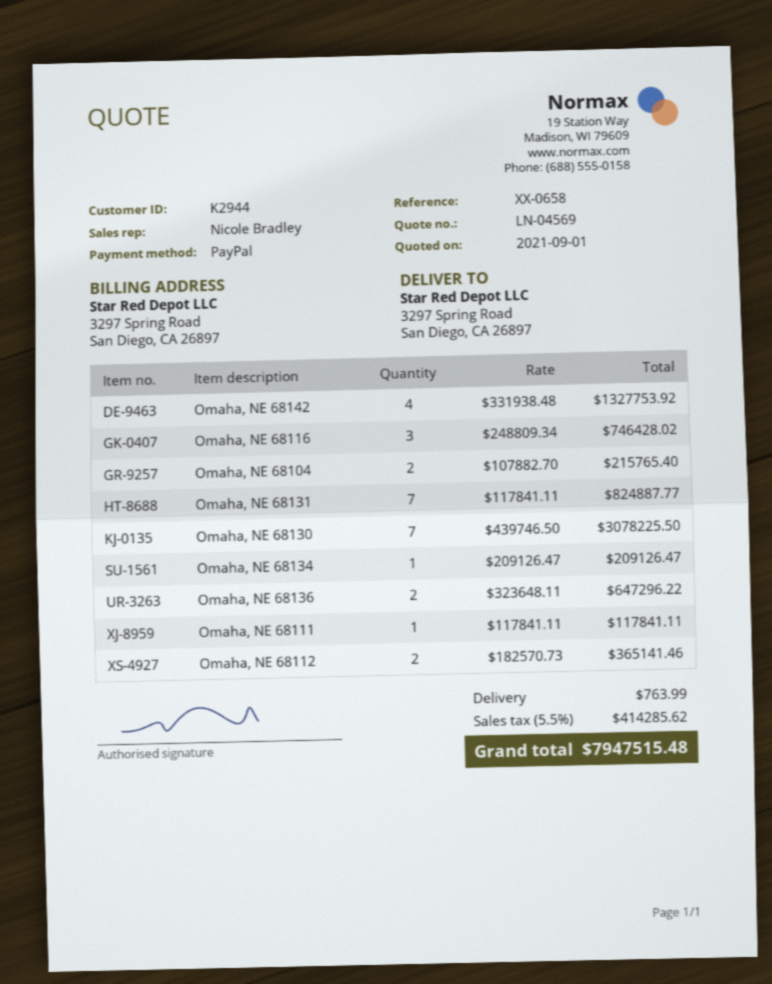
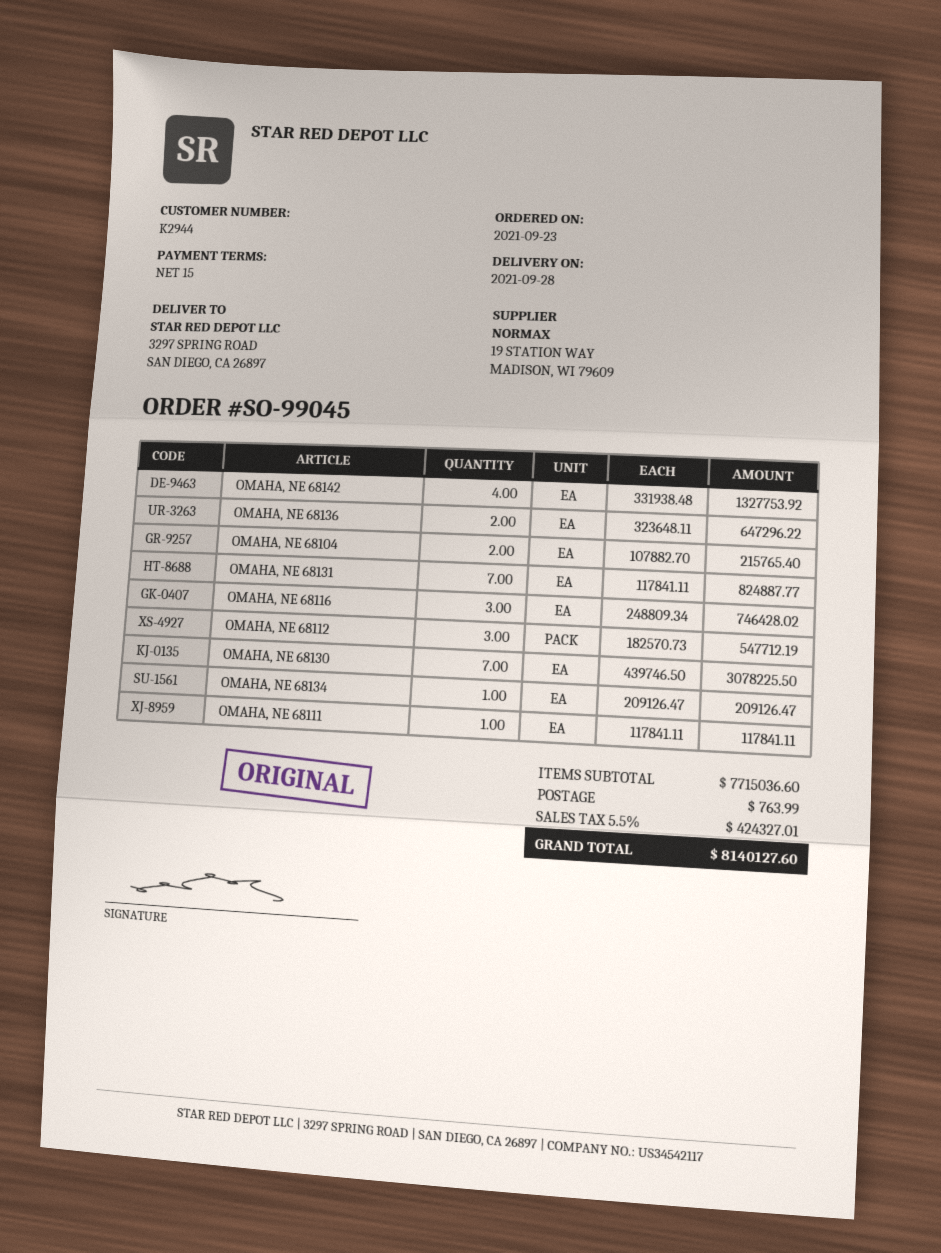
Omaha, NE 68112: 2 x 182570.73 = 365141.46 -> 3 x 182570.73 = 547712.19
tax: 5.5% = 414285.62 -> 5.5% = 424327.01
total: 7947515.48 -> 8140127.60

